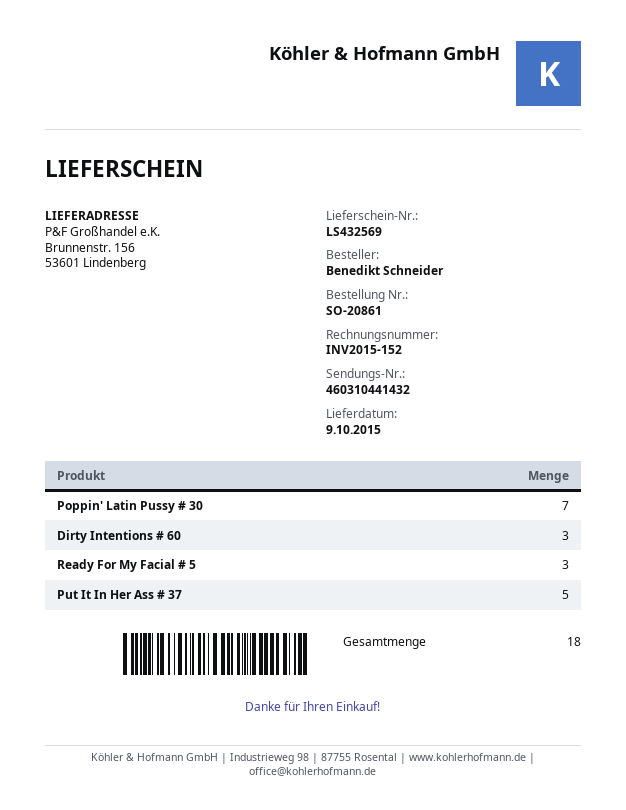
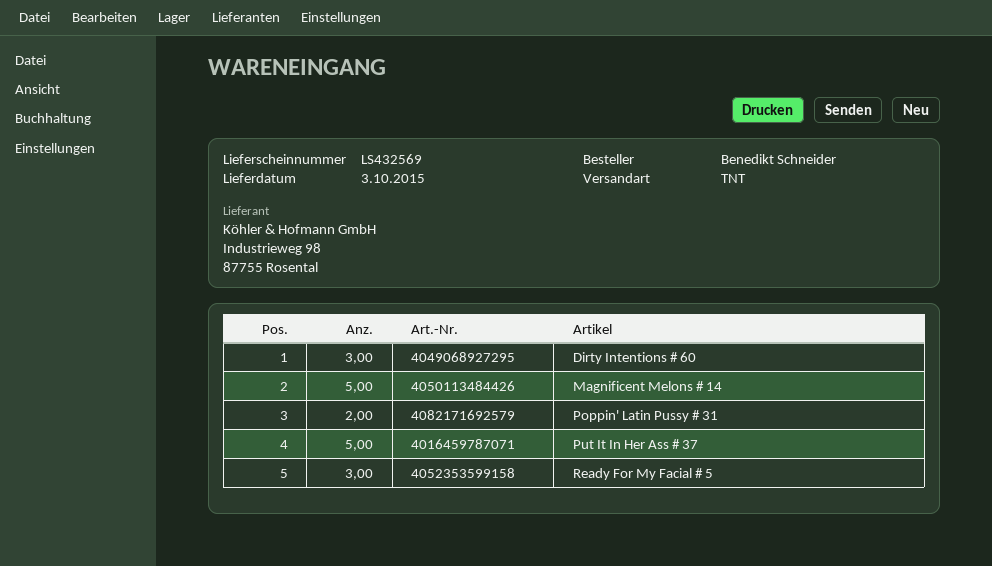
delivery date: 2015-10-09 -> 2015-10-03
Poppin' Latin Pussy # 30: 7 -> none
Magnificent Melons # 14: none -> 5
Poppin' Latin Pussy # 31: none -> 2

